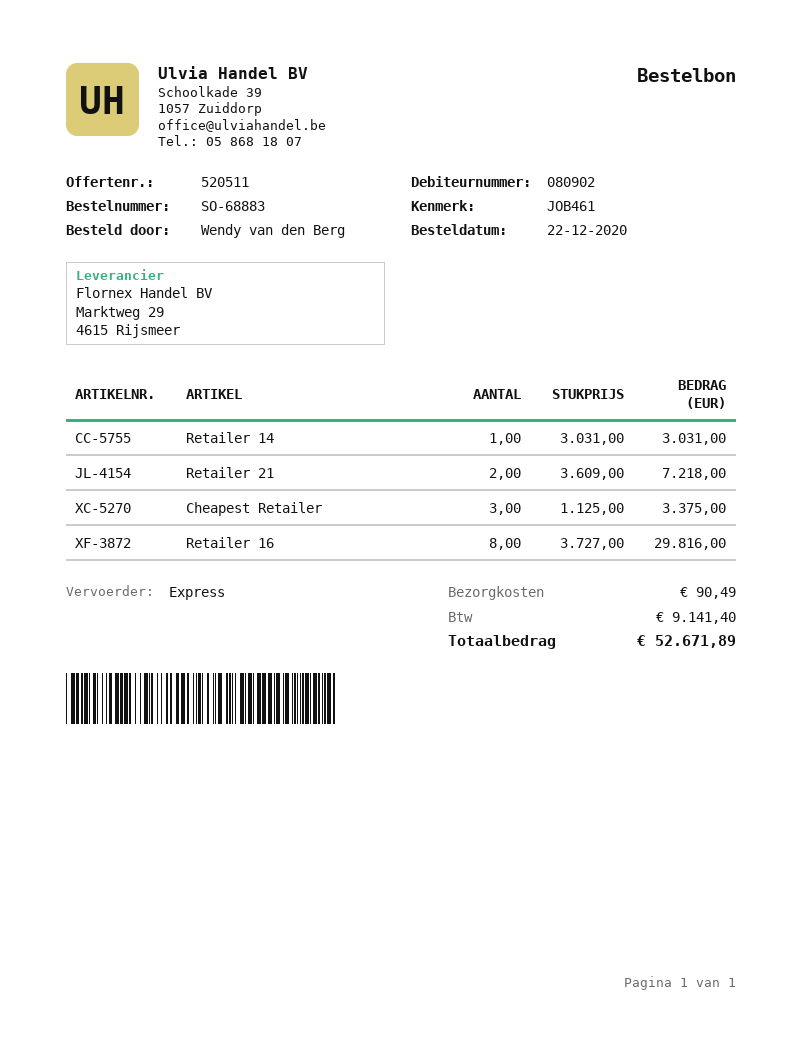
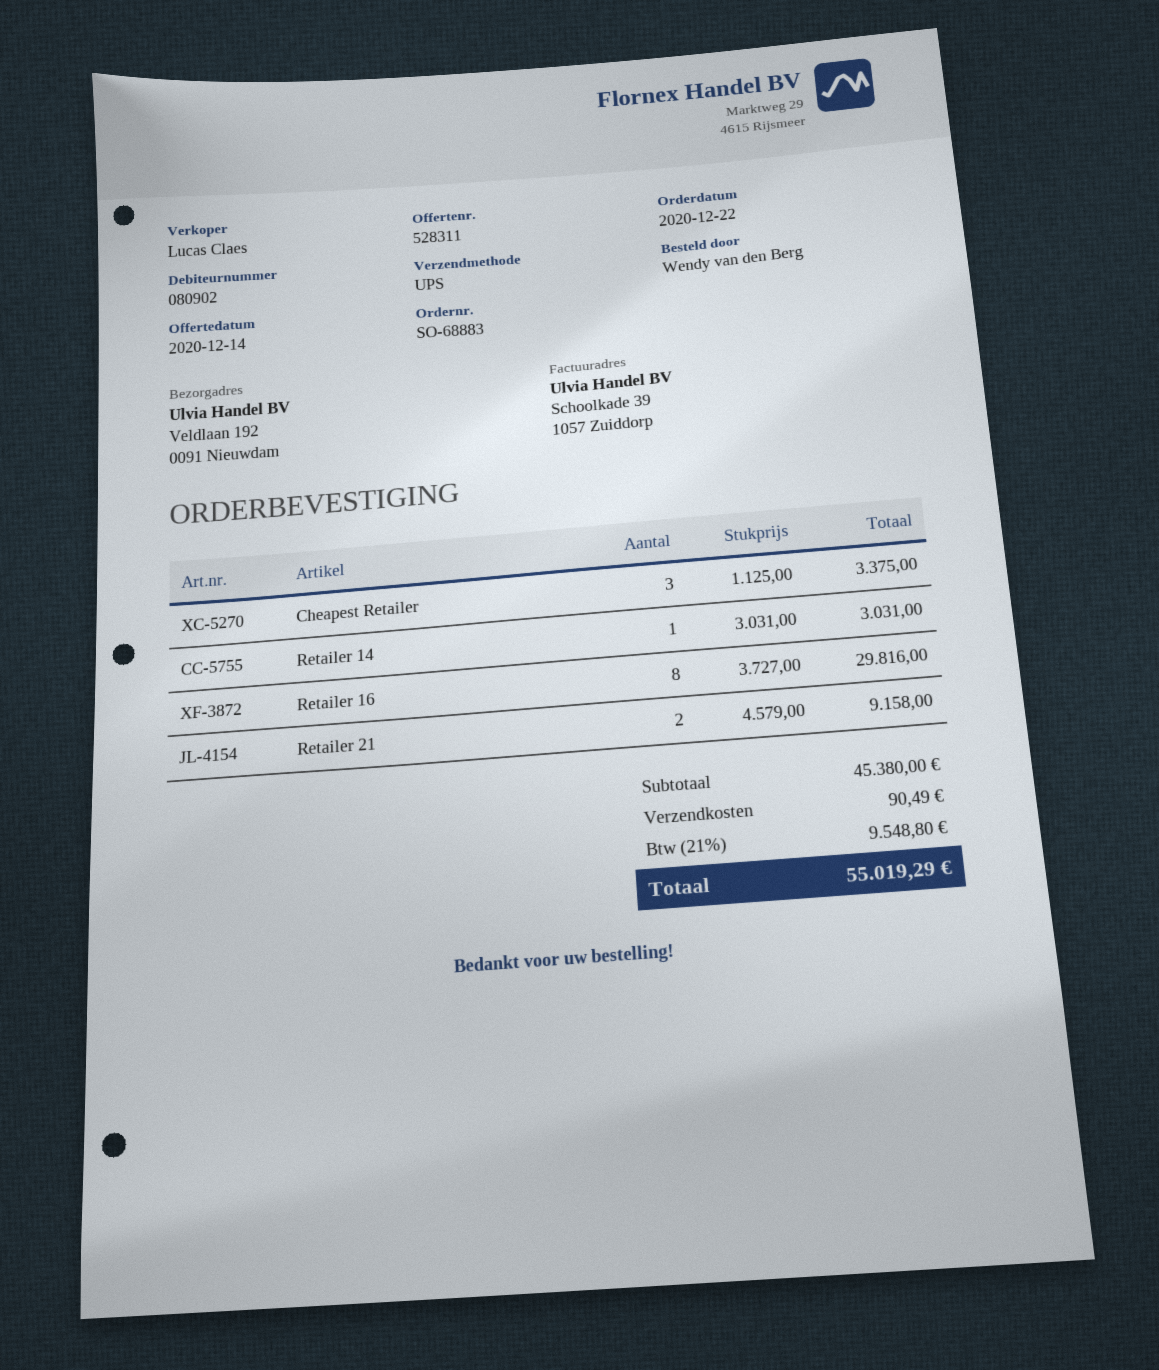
quote number: 520511 -> 528311
shipping method: express -> UPS
Retailer 21: 2 x 3609.00 = 7218.00 -> 2 x 4579.00 = 9158.00
tax: 9141.40 -> 9548.80
total: 52671.89 -> 55019.29

